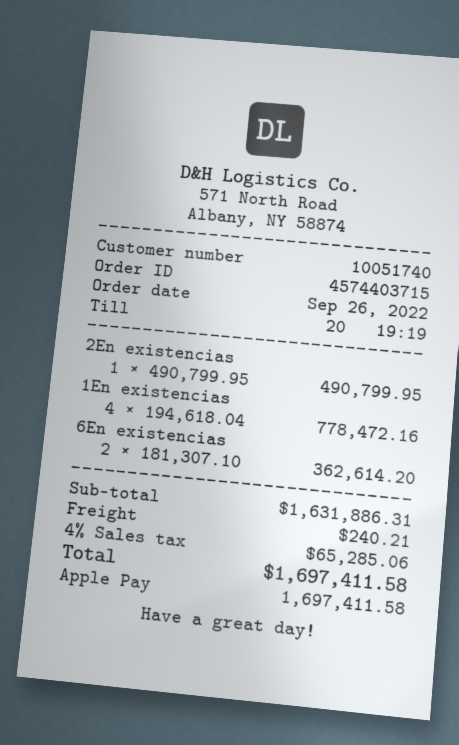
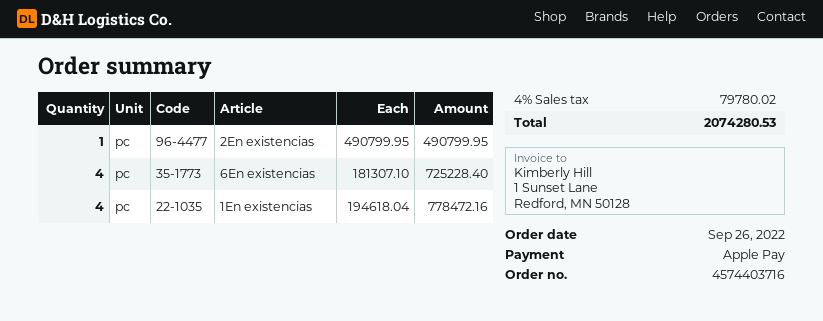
order number: 4574403715 -> 4574403716
6En existencias: 2 x 181307.10 = 362614.20 -> 4 x 181307.10 = 725228.40
shipping: 240.21 -> none
tax: 4% = 65285.06 -> 4% = 79780.02
total: 1697411.58 -> 2074280.53

